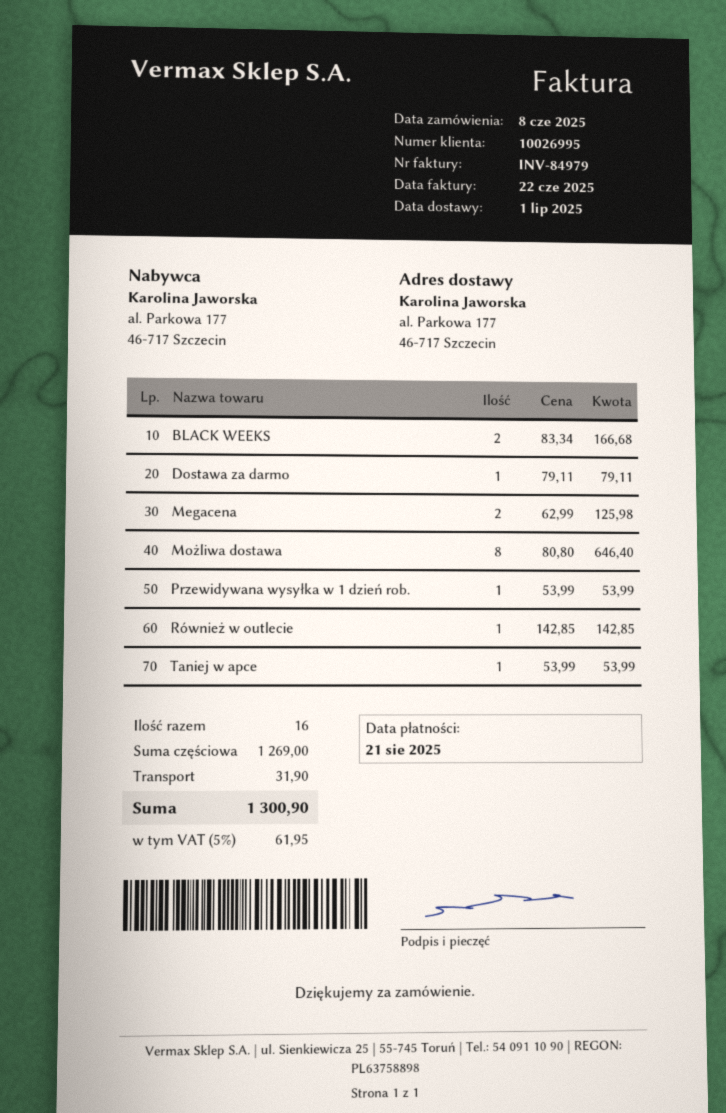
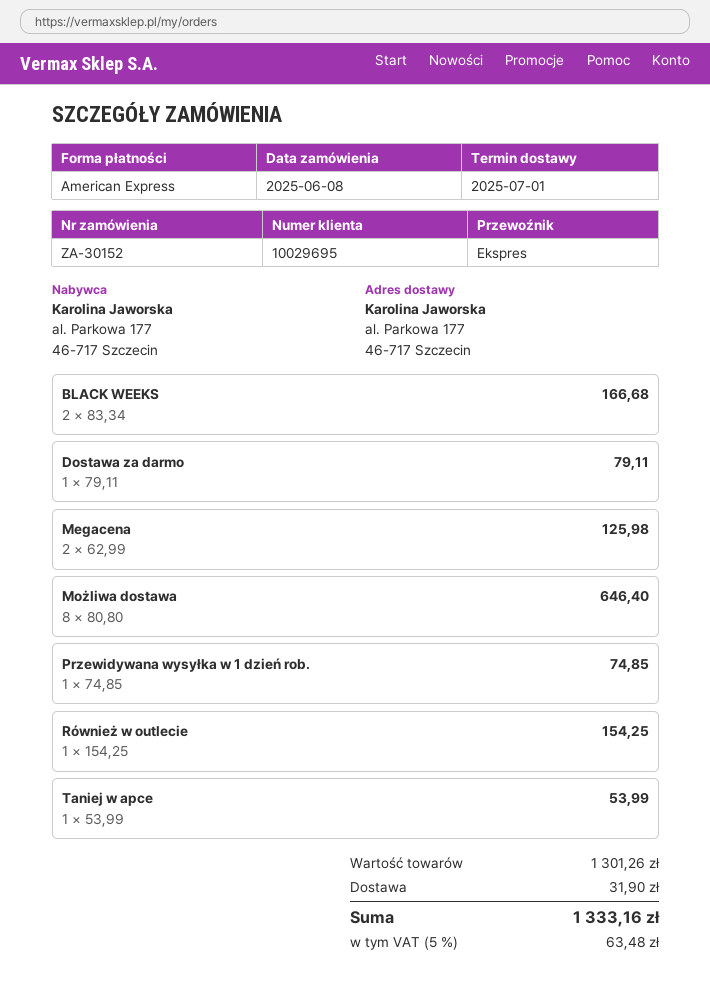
customer number: 10026995 -> 10029695
Przewidywana wysyłka w 1 dzień rob.: 1 x 53.99 = 53.99 -> 1 x 74.85 = 74.85
Również w outlecie: 1 x 142.85 = 142.85 -> 1 x 154.25 = 154.25
subtotal: 1269.00 -> 1301.26
tax: 5% = 61.95 -> 5% = 63.48
total: 1300.90 -> 1333.16

